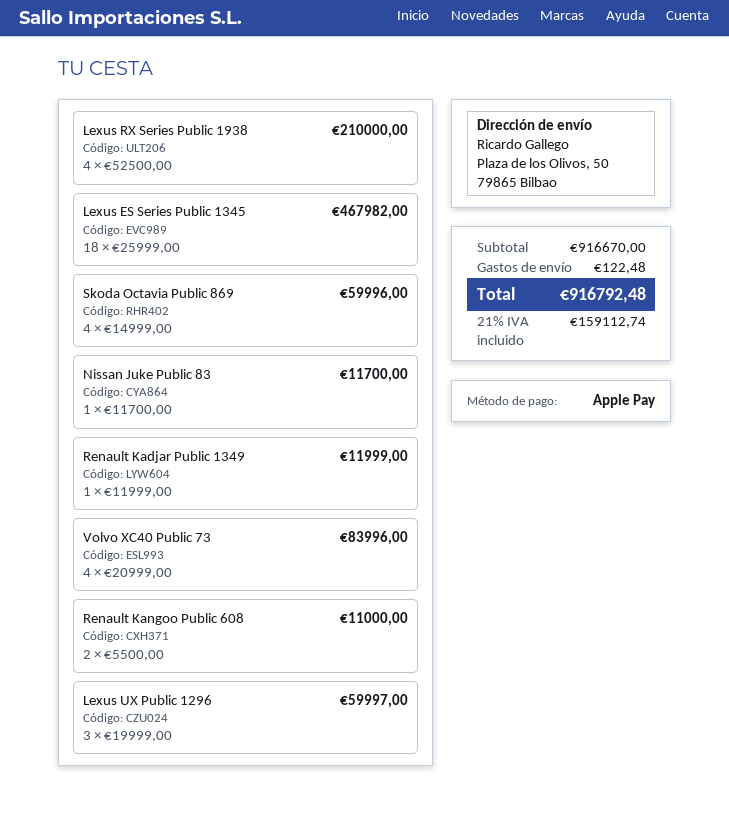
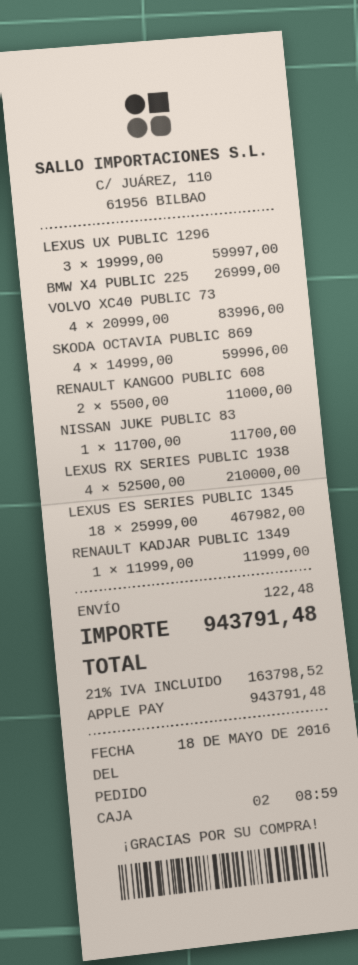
BMW X4 PUBLIC 225: none -> 1 x 26999.00 = 26999.00
tax: 21% = 159112.74 -> 21% = 163798.52
total: 916792.48 -> 943791.48

